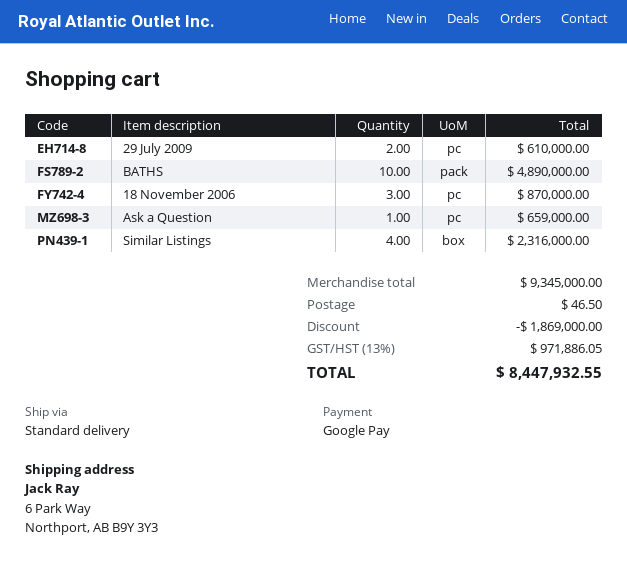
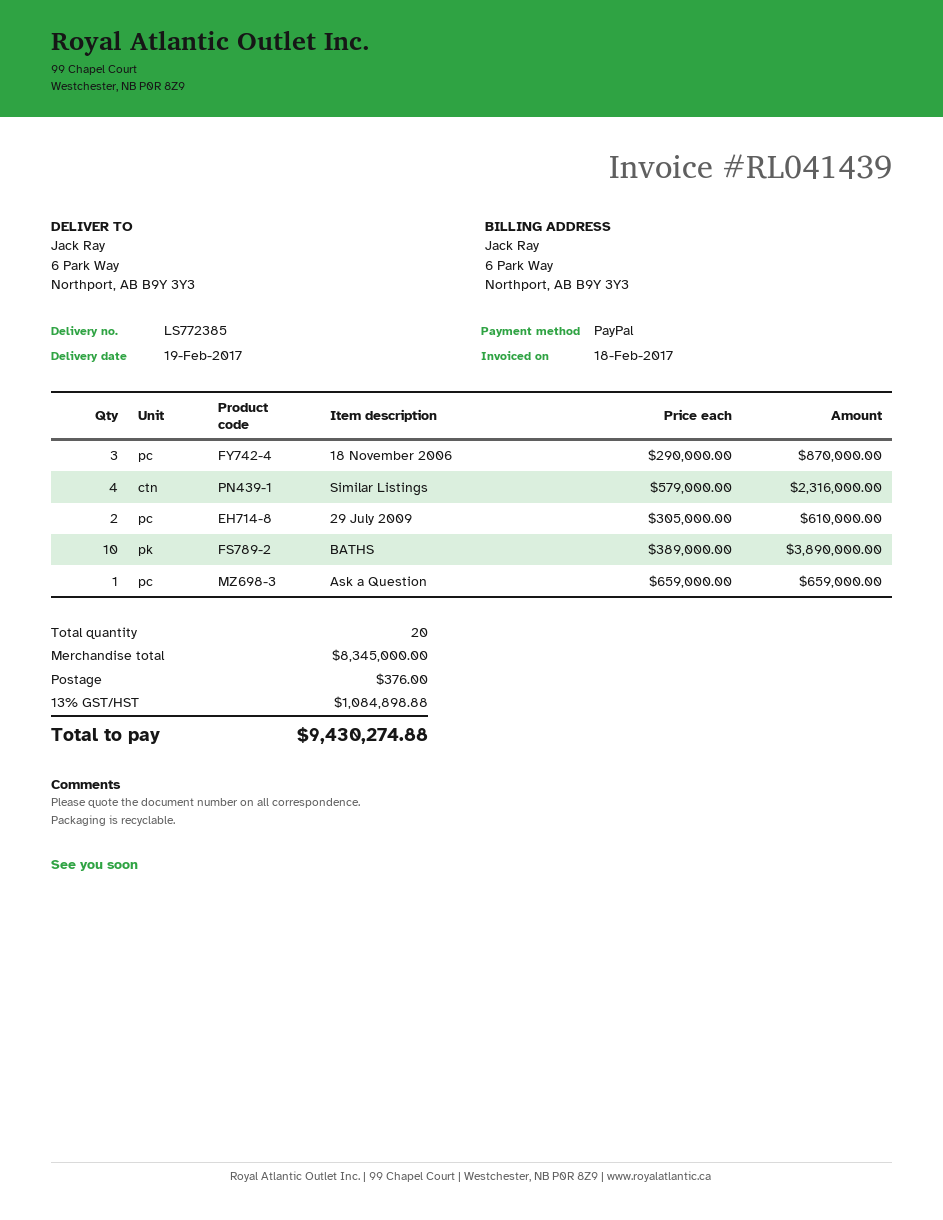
payment method: Google Pay -> PayPal
BATHS: 10 for 4890000.00 -> 10 for 3890000.00
subtotal: 9345000.00 -> 8345000.00
discount: 1869000.00 -> none
shipping: 46.50 -> 376.00
tax: 13% = 971886.05 -> 13% = 1084898.88
total: 8447932.55 -> 9430274.88

